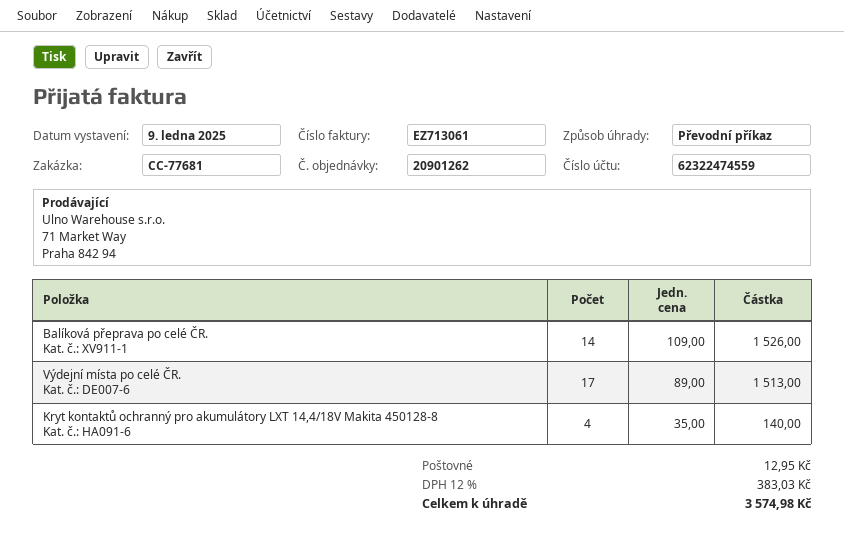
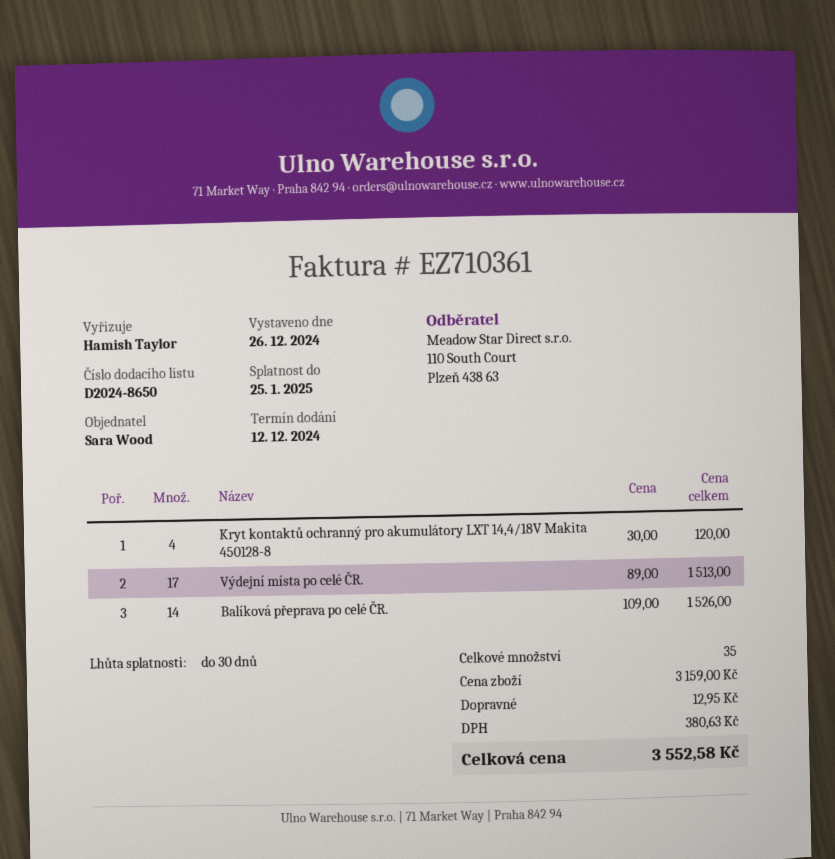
invoice number: EZ713061 -> EZ710361
invoice date: 2025-01-09 -> 2024-12-26
Kryt kontaktů ochranný pro akumulátory LXT 14,4/18V Makita 450128-8: 4 x 35.00 = 140.00 -> 4 x 30.00 = 120.00
tax: 383.03 -> 380.63
total: 3574.98 -> 3552.58

